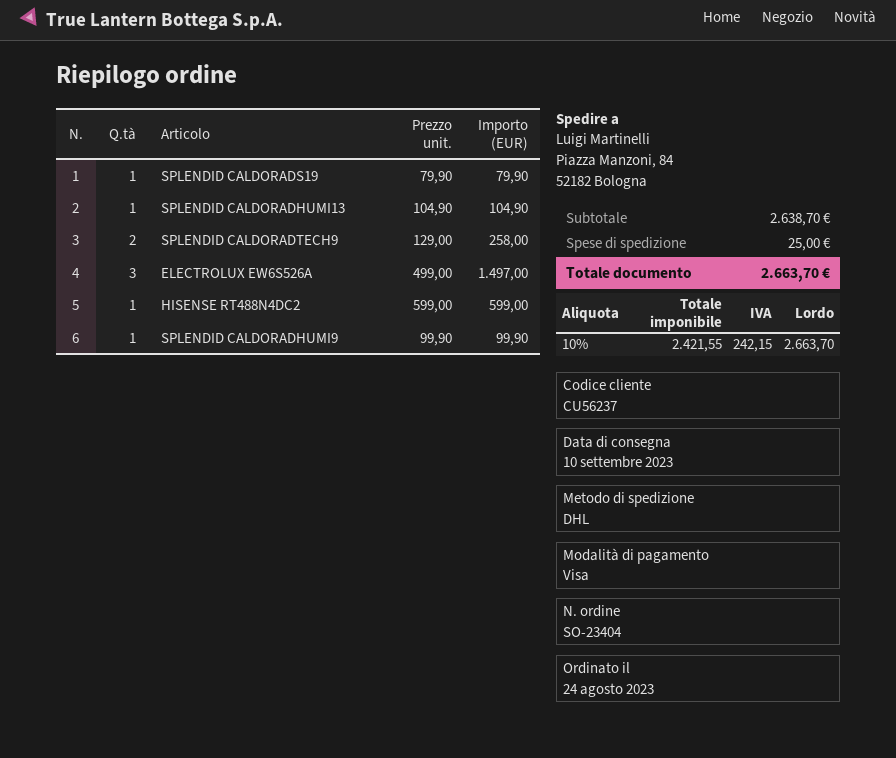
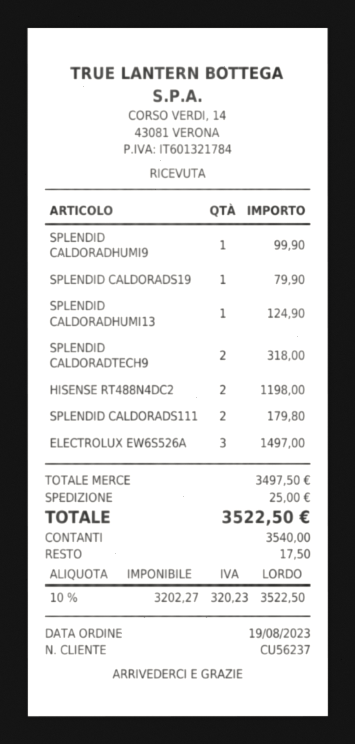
order date: 2023-08-24 -> 2023-08-19
payment method: Visa -> cash
SPLENDID CALDORADHUMI13: 1 for 104.90 -> 1 for 124.90
SPLENDID CALDORADTECH9: 2 for 258.00 -> 2 for 318.00
HISENSE RT488N4DC2: 1 for 599.00 -> 2 for 1198.00
SPLENDID CALDORADS111: none -> 2 for 179.80
subtotal: 2638.70 -> 3497.50
net: 2421.55 -> 3202.27
tax: 10% = 242.15 -> 10% = 320.23
total: 2663.70 -> 3522.50

